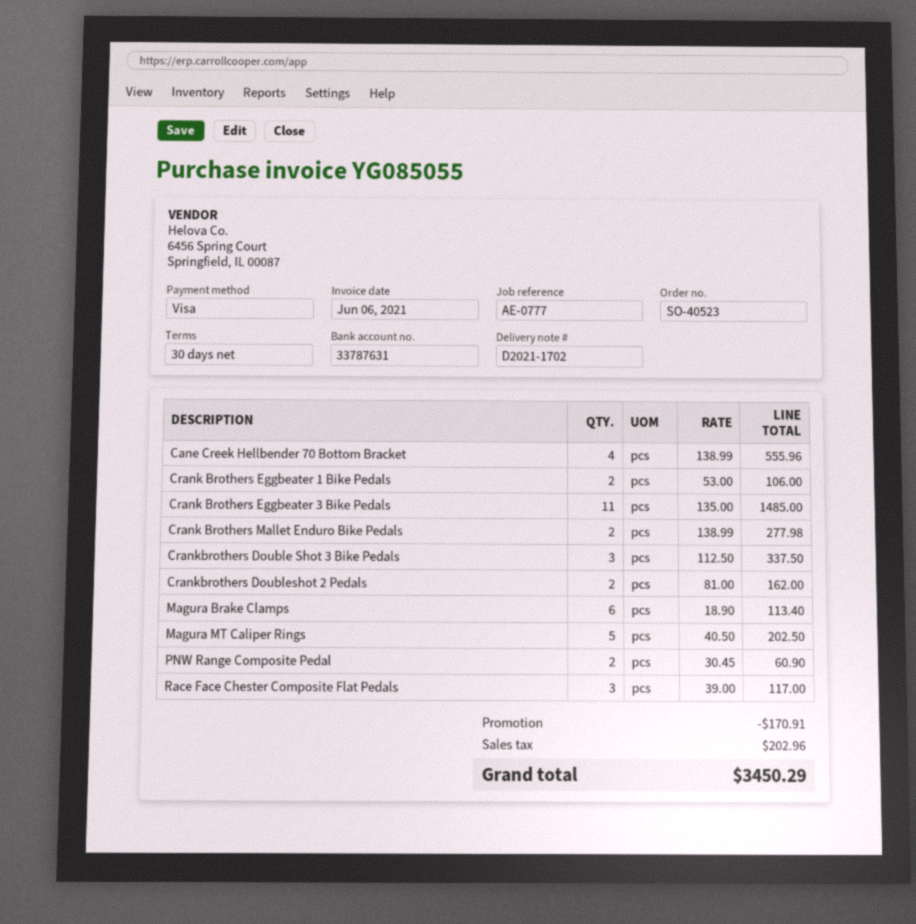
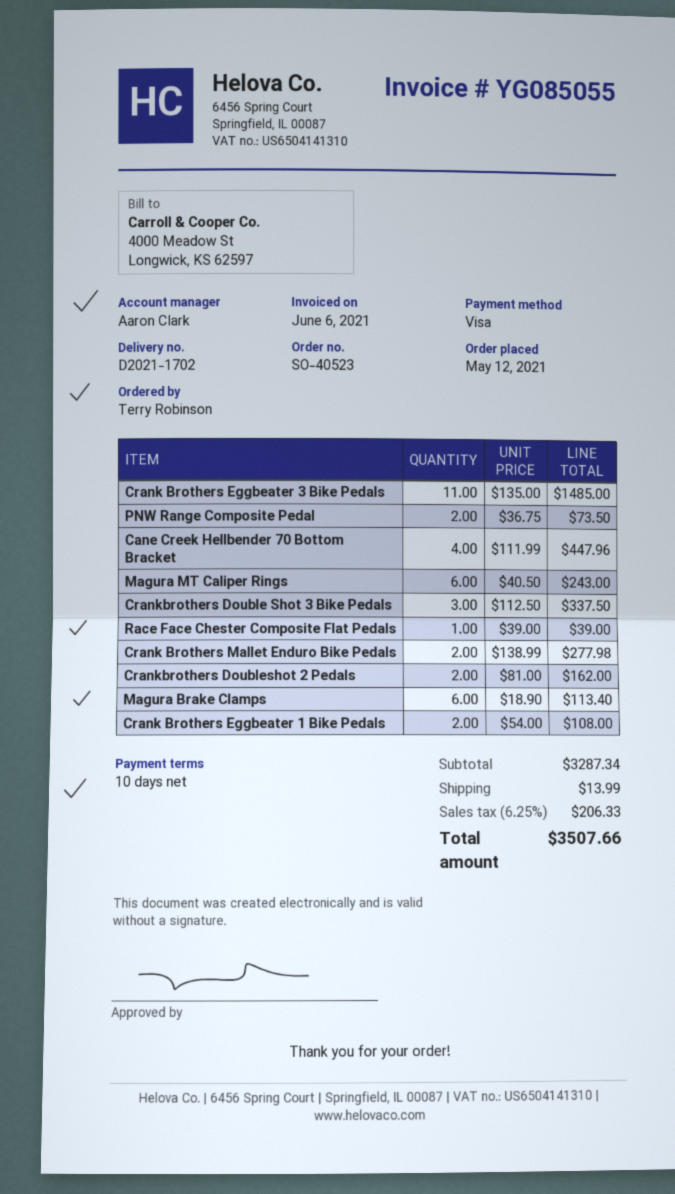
payment terms: 30 days -> 10 days
Cane Creek Hellbender 70 Bottom Bracket: 4 x 138.99 = 555.96 -> 4 x 111.99 = 447.96
Crank Brothers Eggbeater 1 Bike Pedals: 2 x 53.00 = 106.00 -> 2 x 54.00 = 108.00
Magura MT Caliper Rings: 5 x 40.50 = 202.50 -> 6 x 40.50 = 243.00
PNW Range Composite Pedal: 2 x 30.45 = 60.90 -> 2 x 36.75 = 73.50
Race Face Chester Composite Flat Pedals: 3 x 39.00 = 117.00 -> 1 x 39.00 = 39.00
discount: 170.91 -> none
shipping: none -> 13.99
tax: 202.96 -> 206.33
total: 3450.29 -> 3507.66

